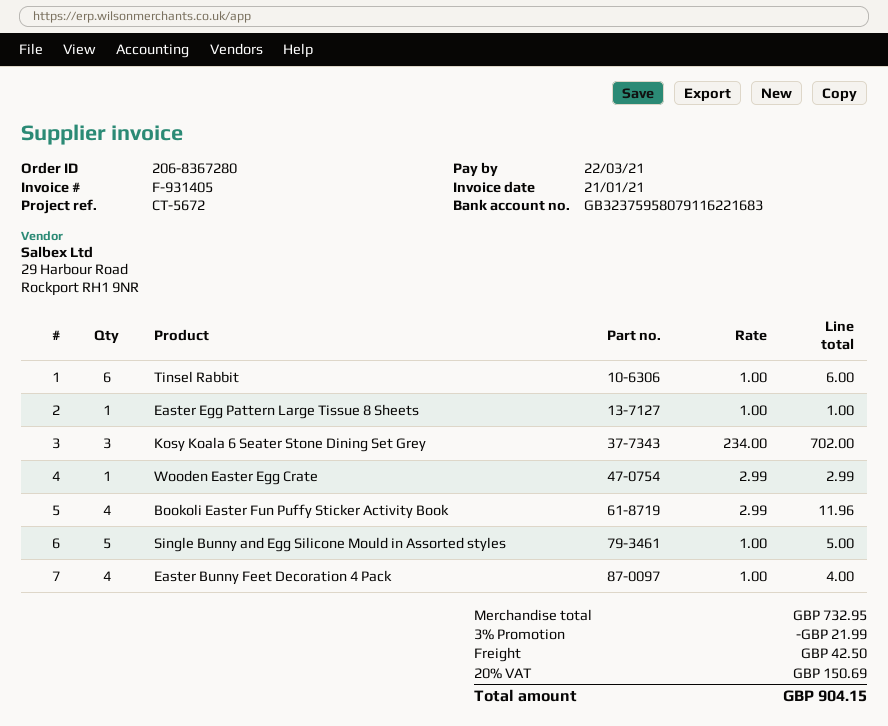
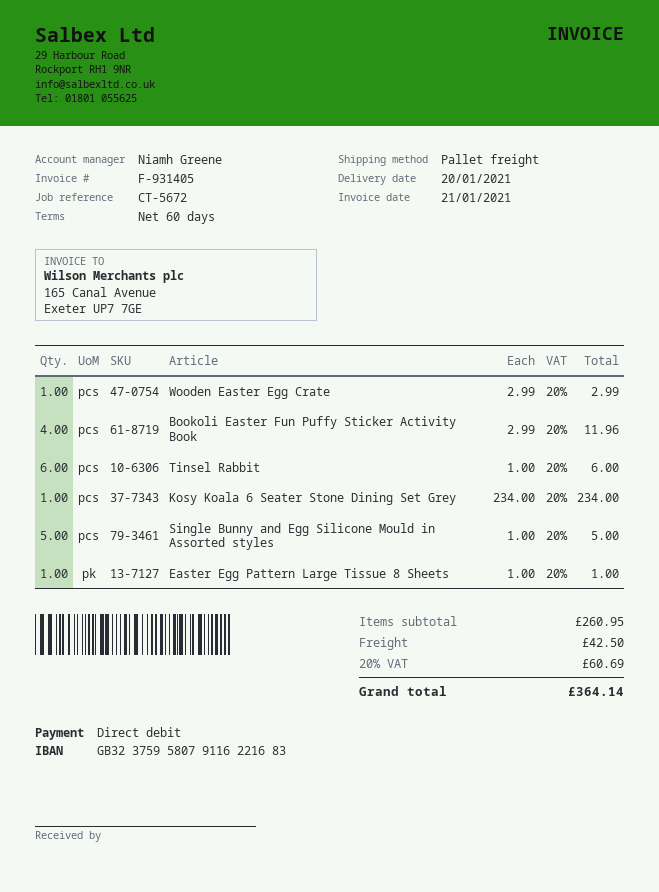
Kosy Koala 6 Seater Stone Dining Set Grey: 3 x 234.00 = 702.00 -> 1 x 234.00 = 234.00
Easter Bunny Feet Decoration 4 Pack: 4 x 1.00 = 4.00 -> none
subtotal: 732.95 -> 260.95
discount: 3% = 21.99 -> none
tax: 20% = 150.69 -> 20% = 60.69
total: 904.15 -> 364.14

